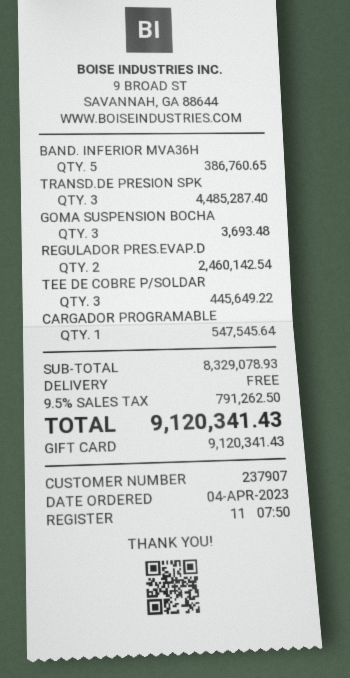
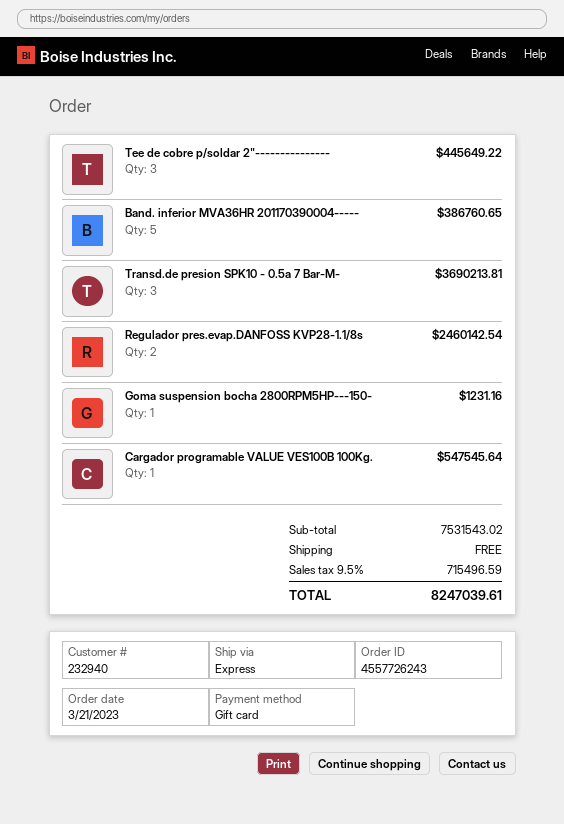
order date: 2023-04-04 -> 2023-03-21
customer number: 237907 -> 232940
TRANSD.DE PRESION SPK: 3 for 4485287.40 -> 3 for 3690213.81
GOMA SUSPENSION BOCHA: 3 for 3693.48 -> 1 for 1231.16
subtotal: 8329078.93 -> 7531543.02
tax: 9.5% = 791262.50 -> 9.5% = 715496.59
total: 9120341.43 -> 8247039.61

